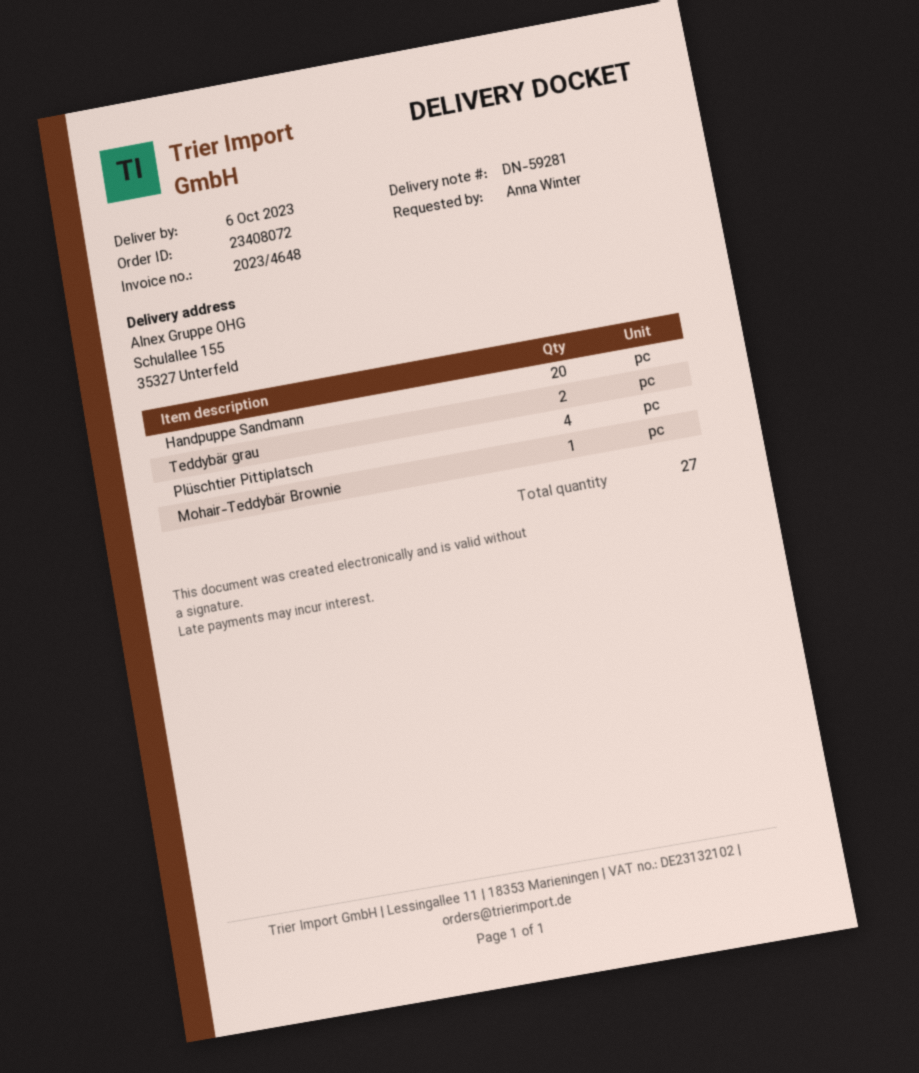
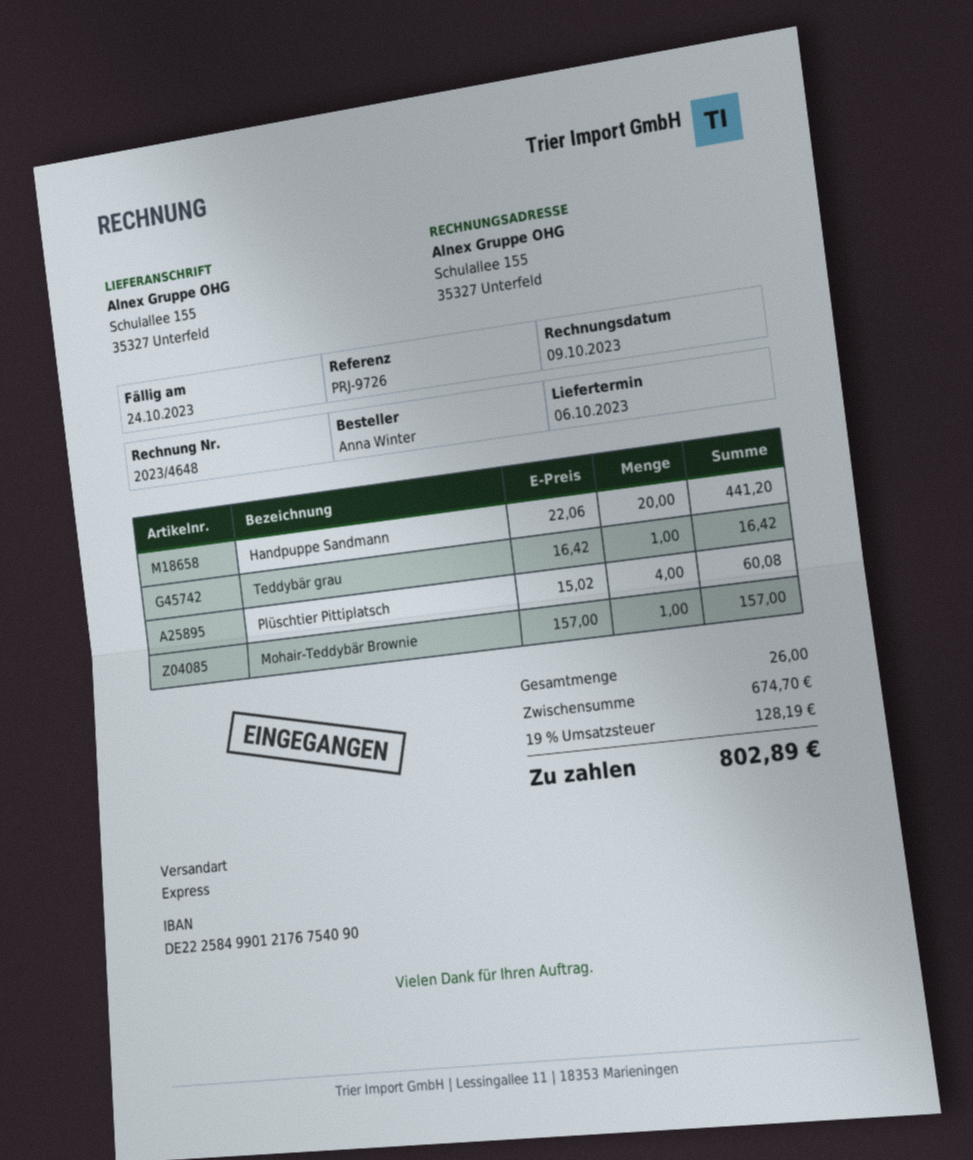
Teddybär grau: 2 -> 1
total quantity: 27 -> 26

